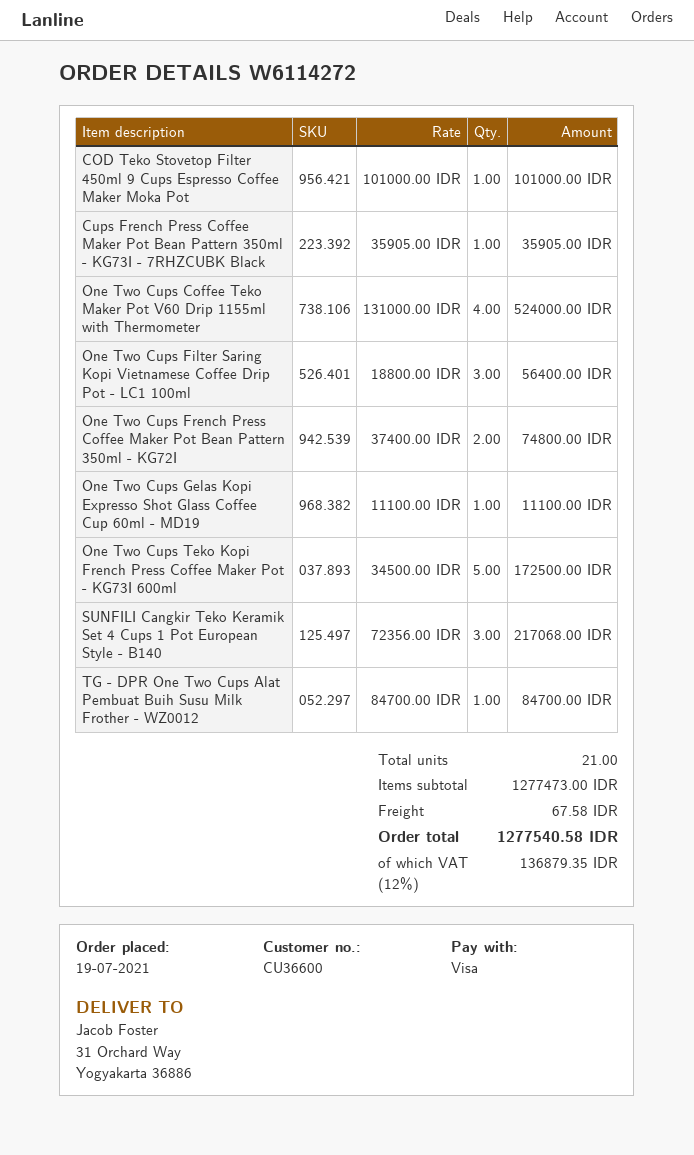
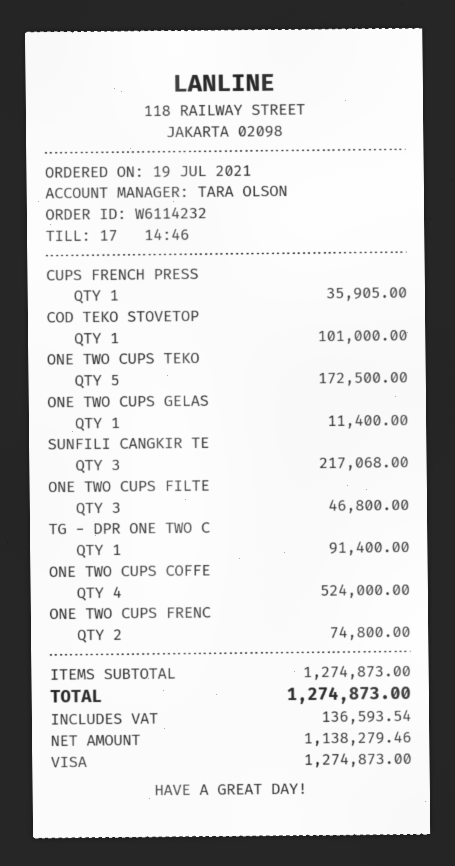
order number: W6114272 -> W6114232
One Two Cups Filter Saring Kopi Vietnamese Coffee Drip Pot - LC1 100ml: 3 for 56400.00 -> 3 for 46800.00
One Two Cups Gelas Kopi Expresso Shot Glass Coffee Cup 60ml - MD19: 1 for 11100.00 -> 1 for 11400.00
TG - DPR One Two Cups Alat Pembuat Buih Susu Milk Frother - WZ0012: 1 for 84700.00 -> 1 for 91400.00
subtotal: 1277473.00 -> 1274873.00
shipping: 67.58 -> none
tax: 136879.35 -> 136593.54
total: 1277540.58 -> 1274873.00

